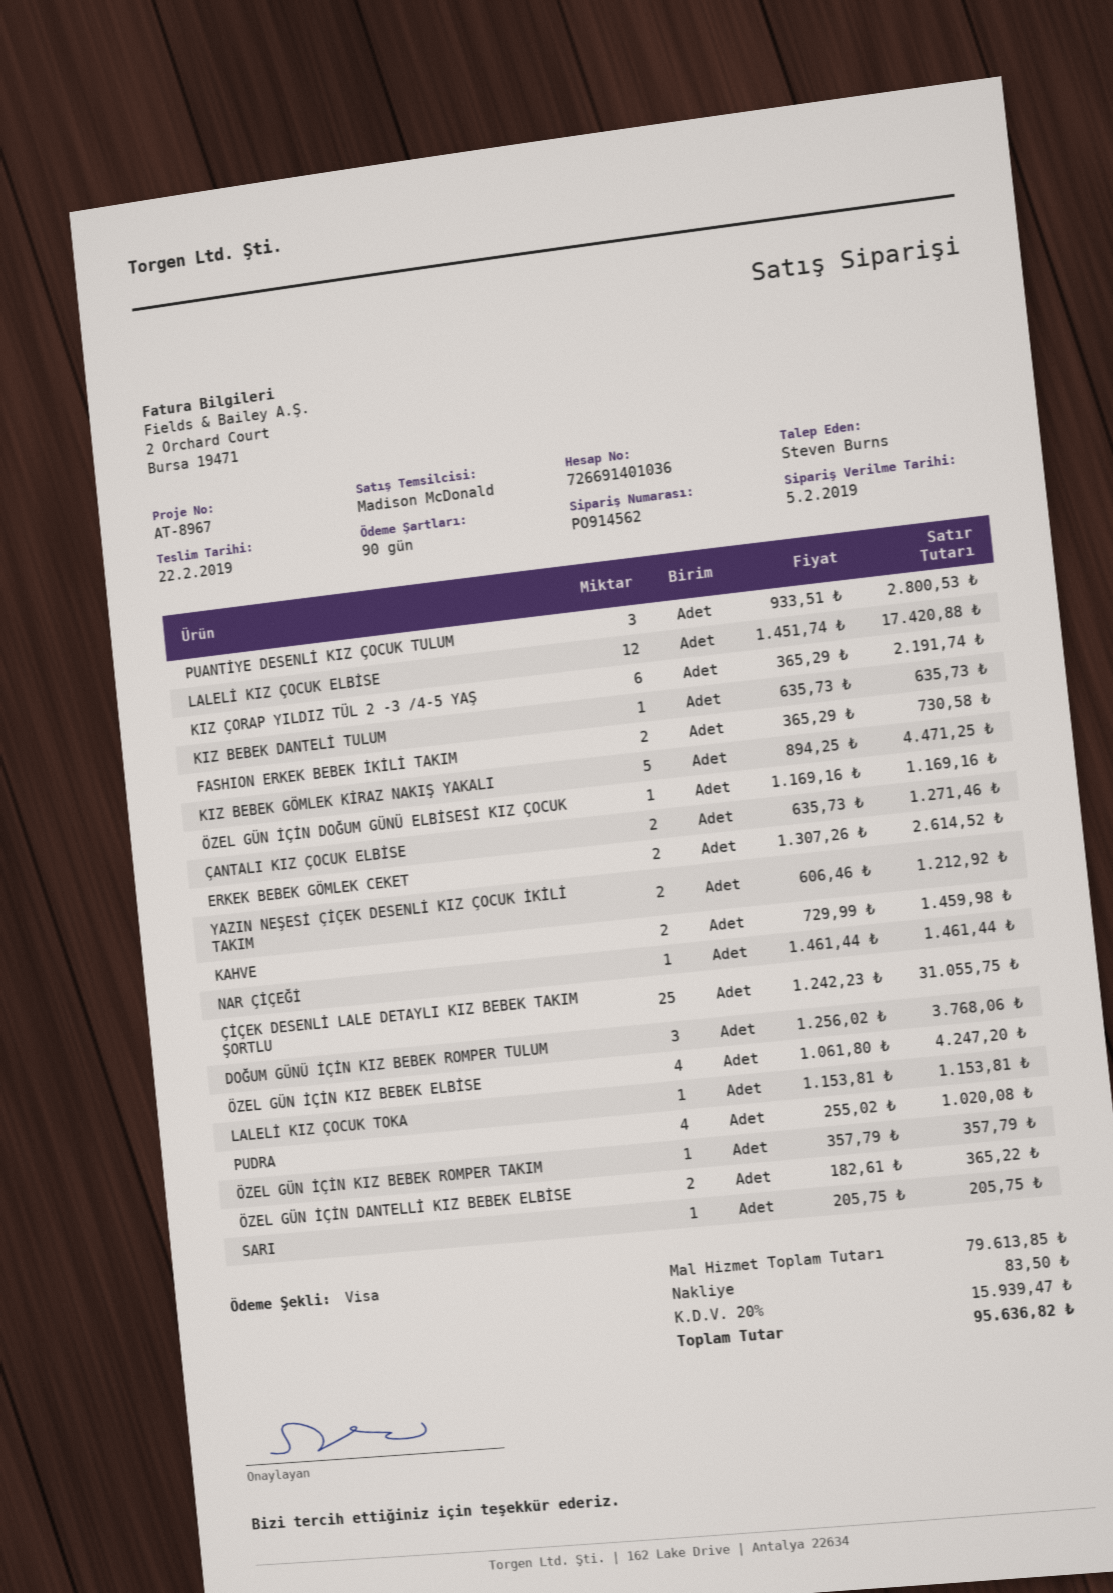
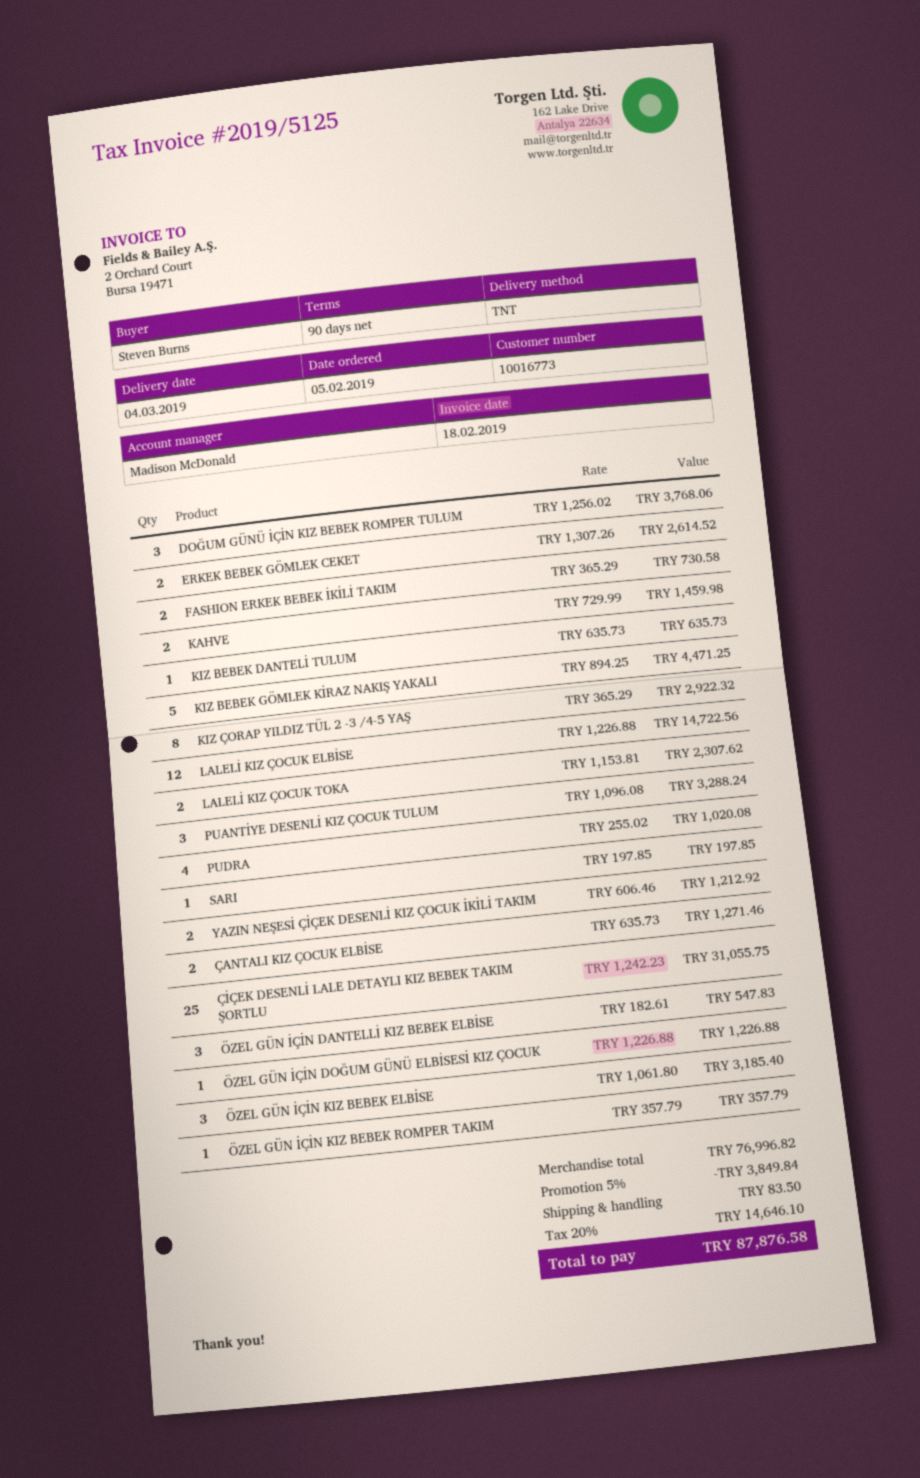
delivery date: 2019-02-22 -> 2019-03-04
PUANTİYE DESENLİ KIZ ÇOCUK TULUM: 3 x 933.51 = 2800.53 -> 3 x 1096.08 = 3288.24
LALELİ KIZ ÇOCUK ELBİSE: 12 x 1451.74 = 17420.88 -> 12 x 1226.88 = 14722.56
KIZ ÇORAP YILDIZ TÜL 2 -3 /4-5 YAŞ: 6 x 365.29 = 2191.74 -> 8 x 365.29 = 2922.32
ÖZEL GÜN İÇİN DOĞUM GÜNÜ ELBİSESİ KIZ ÇOCUK: 1 x 1169.16 = 1169.16 -> 1 x 1226.88 = 1226.88
NAR ÇİÇEĞİ: 1 x 1461.44 = 1461.44 -> none
ÖZEL GÜN İÇİN KIZ BEBEK ELBİSE: 4 x 1061.80 = 4247.20 -> 3 x 1061.80 = 3185.40
LALELİ KIZ ÇOCUK TOKA: 1 x 1153.81 = 1153.81 -> 2 x 1153.81 = 2307.62
ÖZEL GÜN İÇİN DANTELLİ KIZ BEBEK ELBİSE: 2 x 182.61 = 365.22 -> 3 x 182.61 = 547.83
SARI: 1 x 205.75 = 205.75 -> 1 x 197.85 = 197.85
subtotal: 79613.85 -> 76996.82
discount: none -> 5% = 3849.84
tax: 20% = 15939.47 -> 20% = 14646.10
total: 95636.82 -> 87876.58

